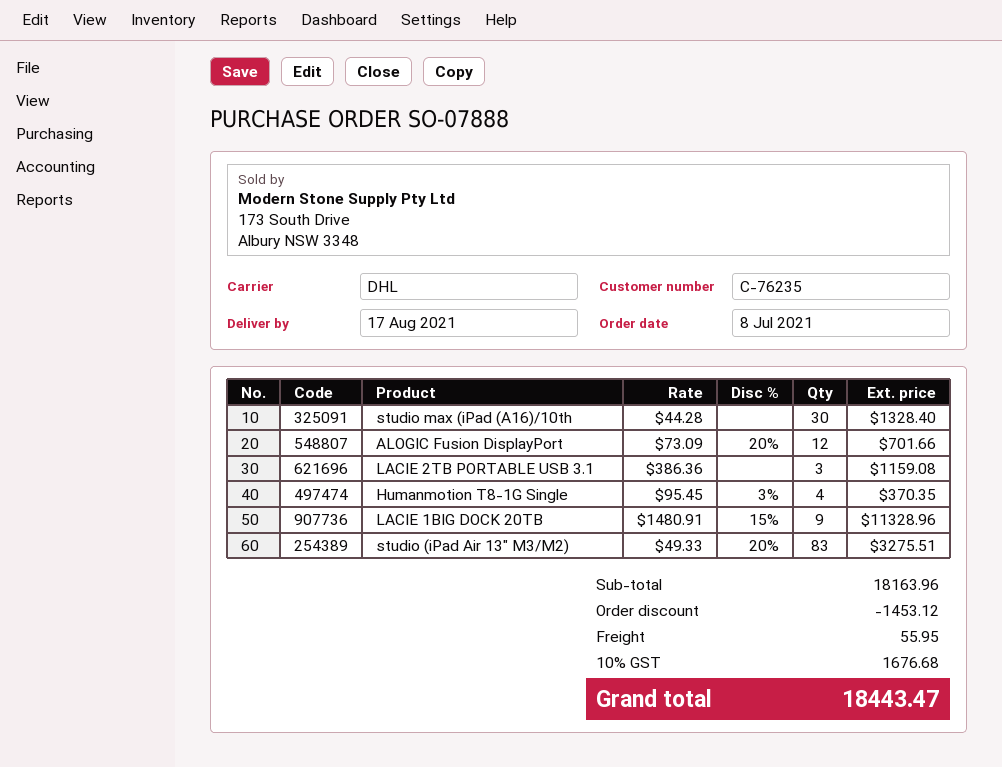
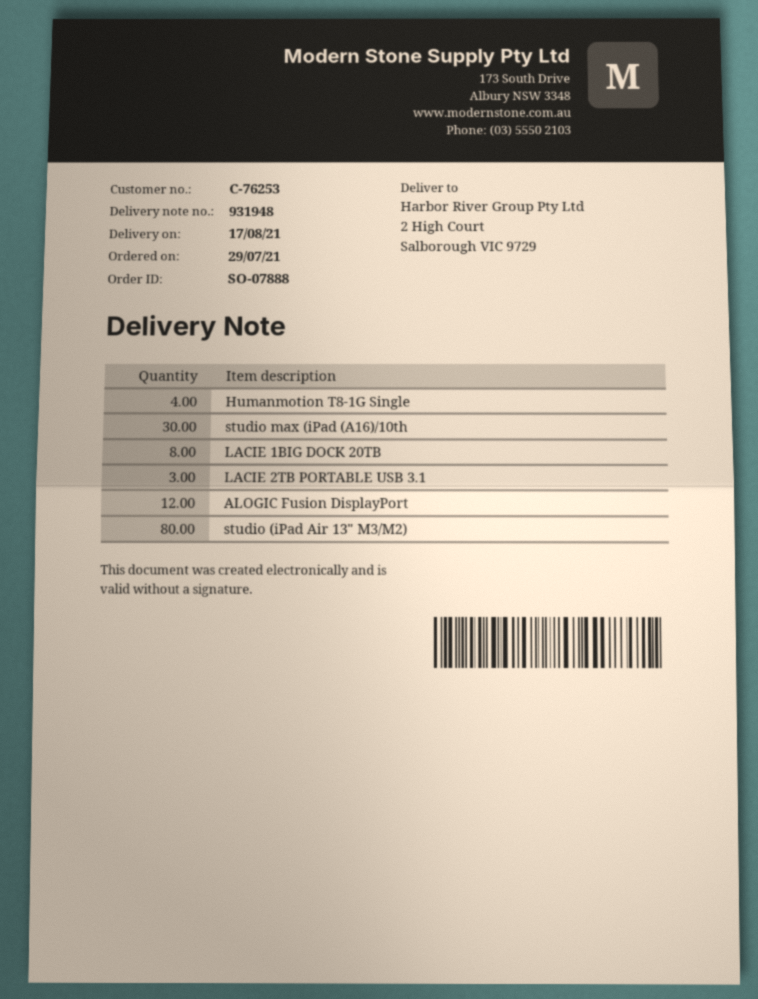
order date: 2021-07-08 -> 2021-07-29
customer number: C-76235 -> C-76253
LACIE 1BIG DOCK 20TB: 9 -> 8
studio (iPad Air 13" M3/M2): 83 -> 80

